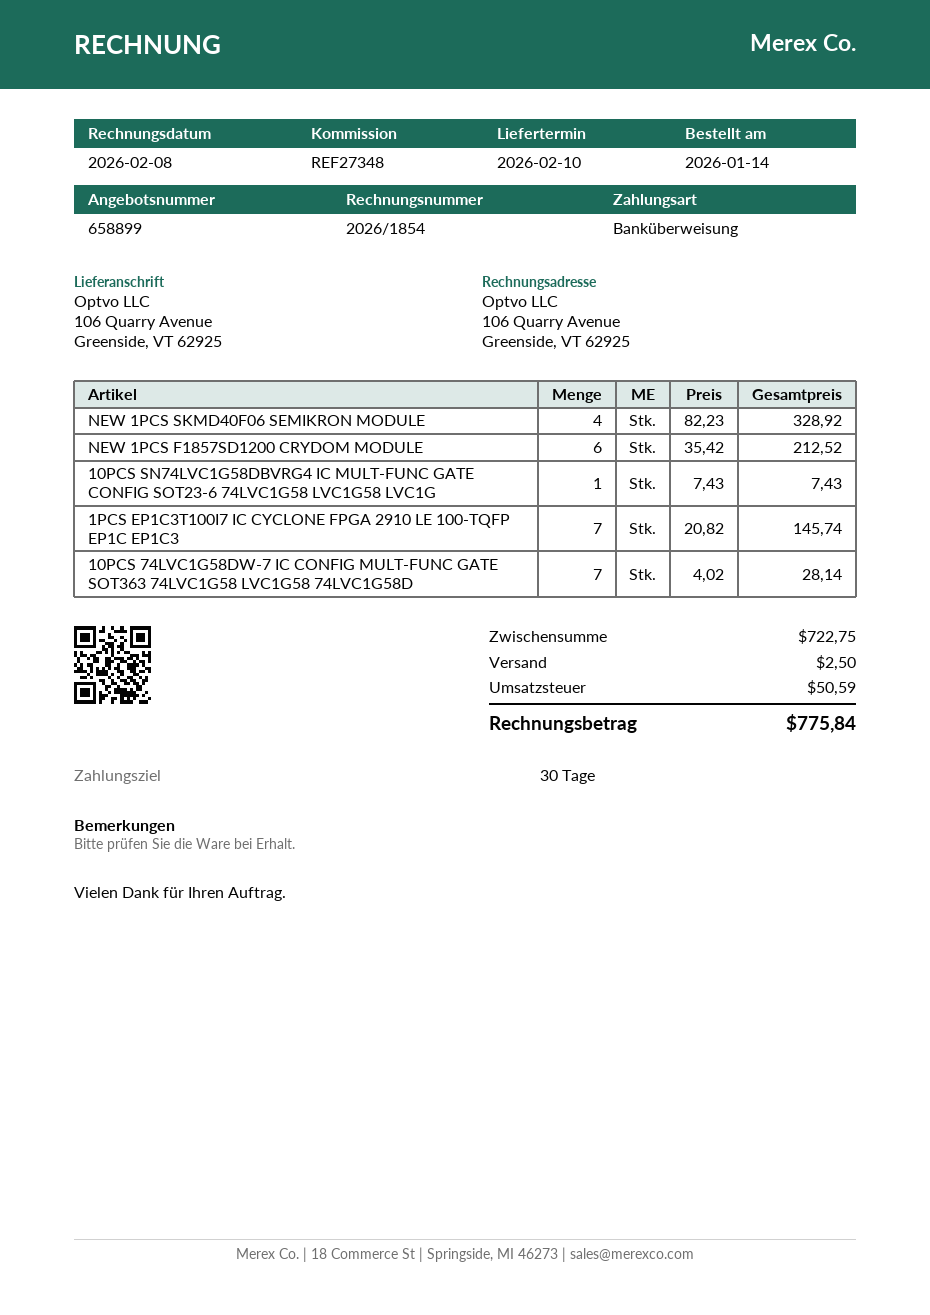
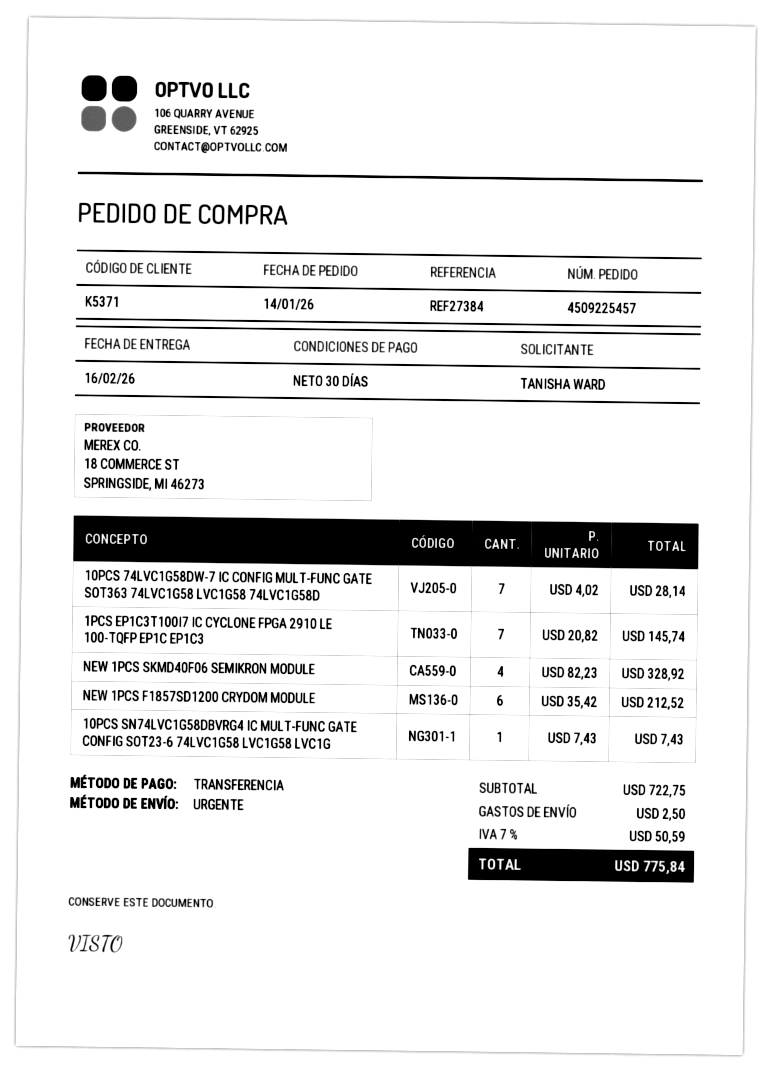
delivery date: 2026-02-10 -> 2026-02-16
reference: REF27348 -> REF27384

